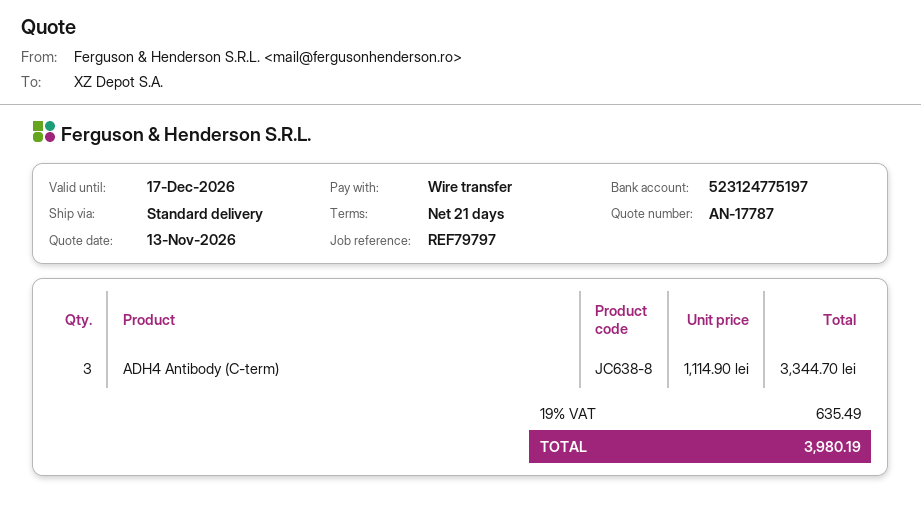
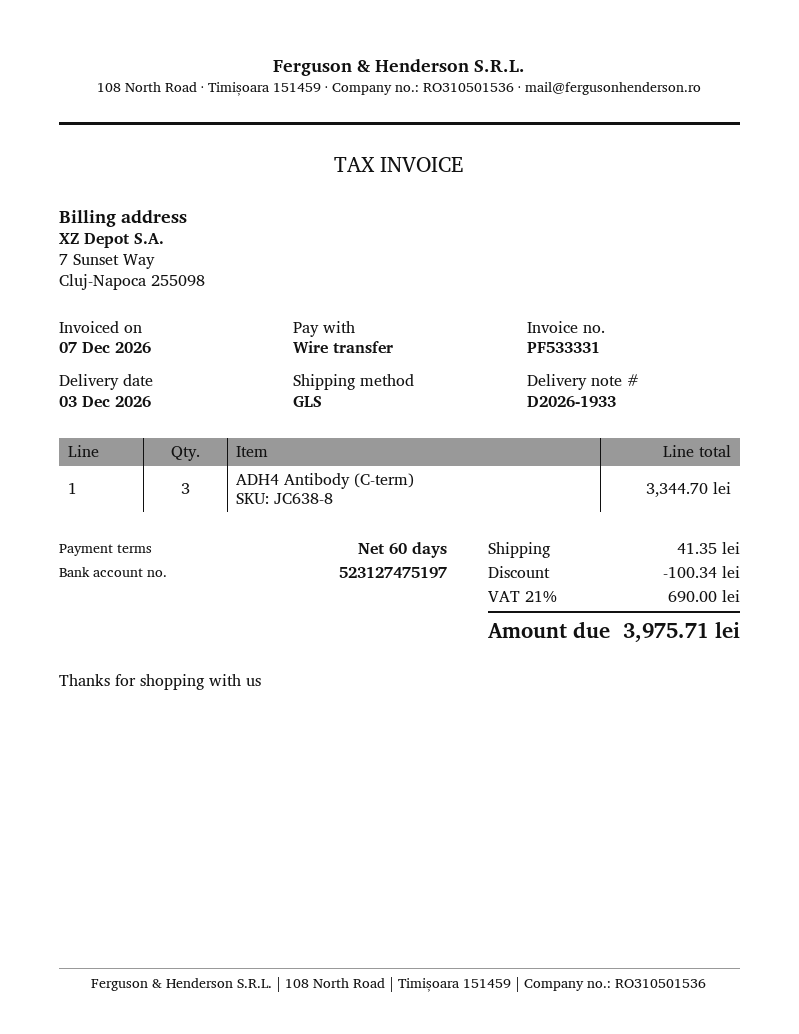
payment terms: 21 days -> 60 days
bank account: 523124775197 -> 523127475197
shipping method: standard -> GLS
discount: none -> 100.34
shipping: none -> 41.35
tax: 19% = 635.49 -> 21% = 690.00
total: 3980.19 -> 3975.71

